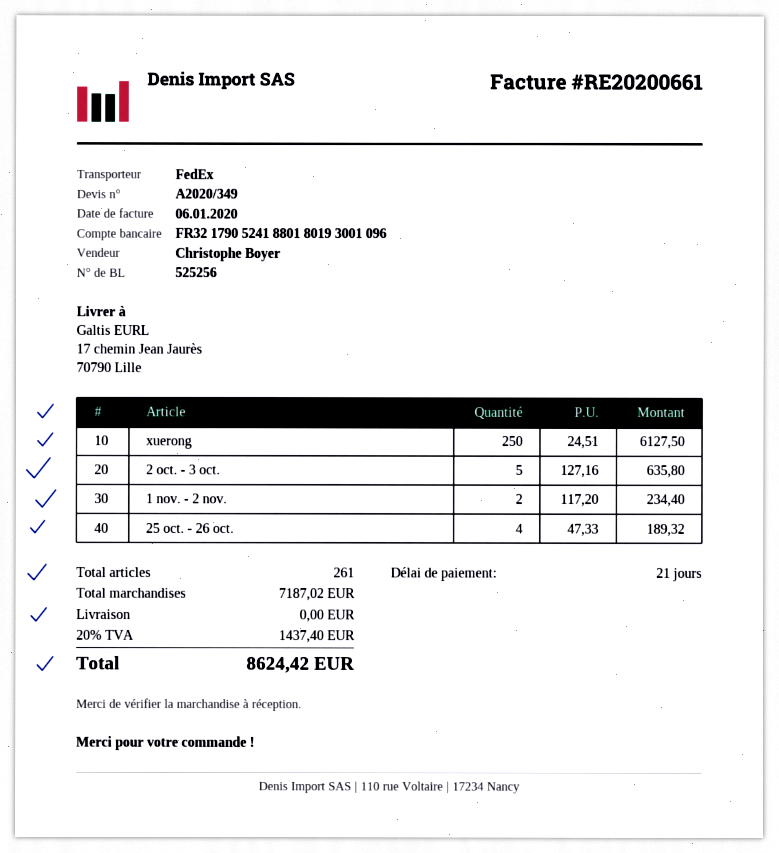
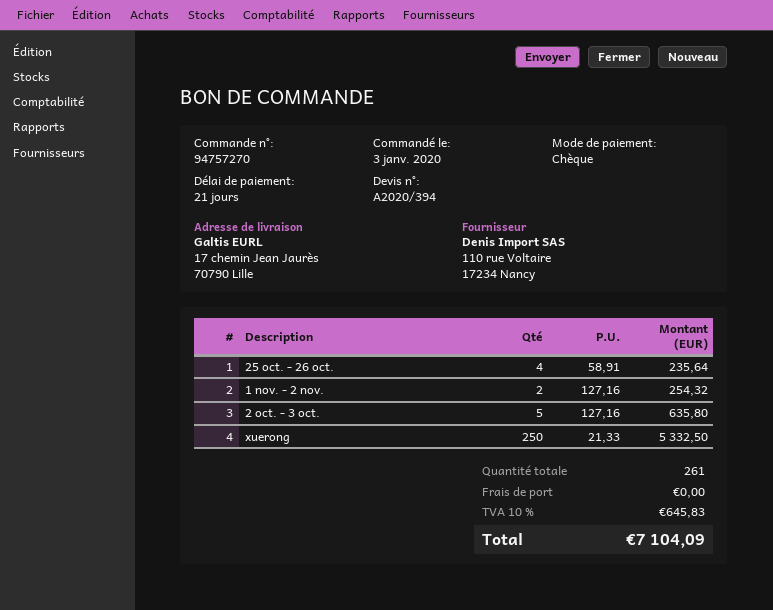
quote number: A2020/349 -> A2020/394
xuerong: 250 x 24.51 = 6127.50 -> 250 x 21.33 = 5332.50
1 nov. - 2 nov.: 2 x 117.20 = 234.40 -> 2 x 127.16 = 254.32
25 oct. - 26 oct.: 4 x 47.33 = 189.32 -> 4 x 58.91 = 235.64
tax: 20% = 1437.40 -> 10% = 645.83
total: 8624.42 -> 7104.09

